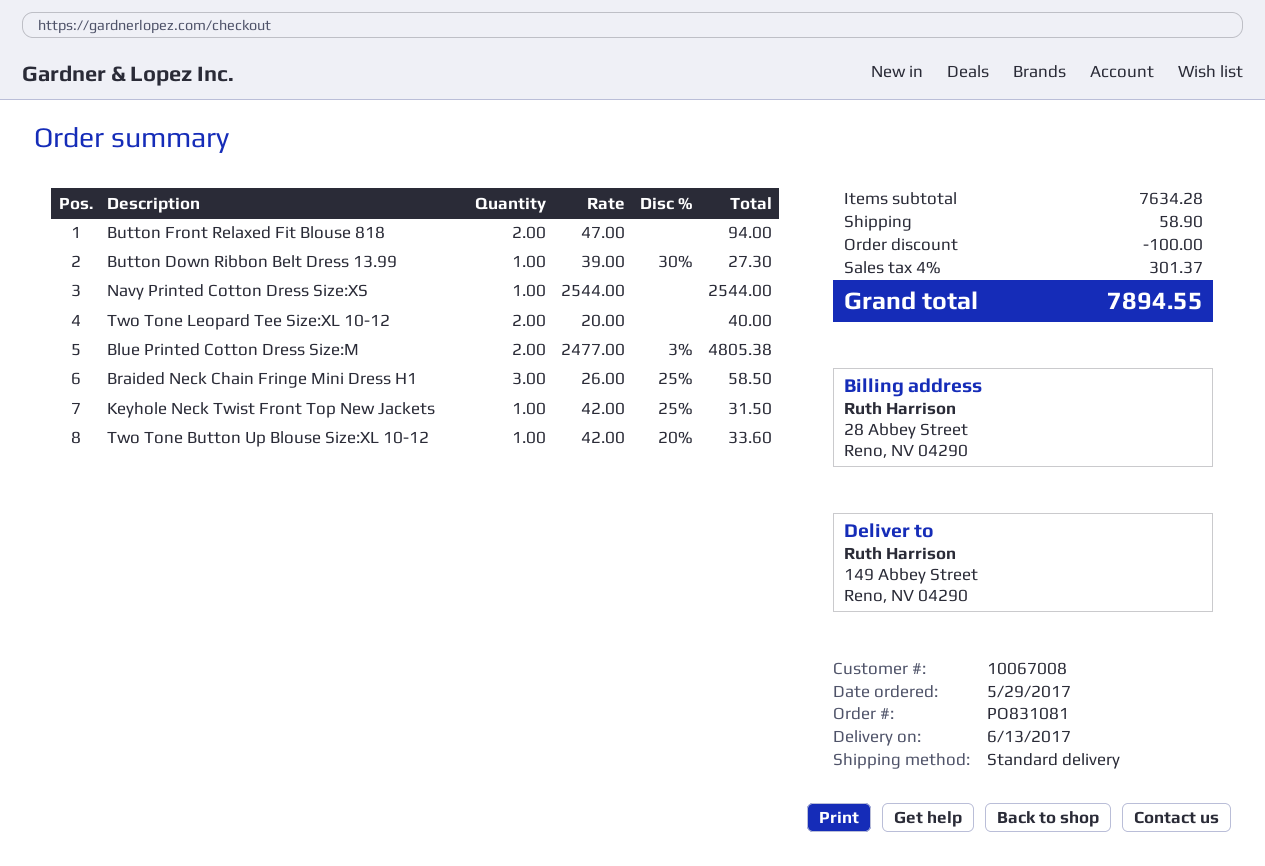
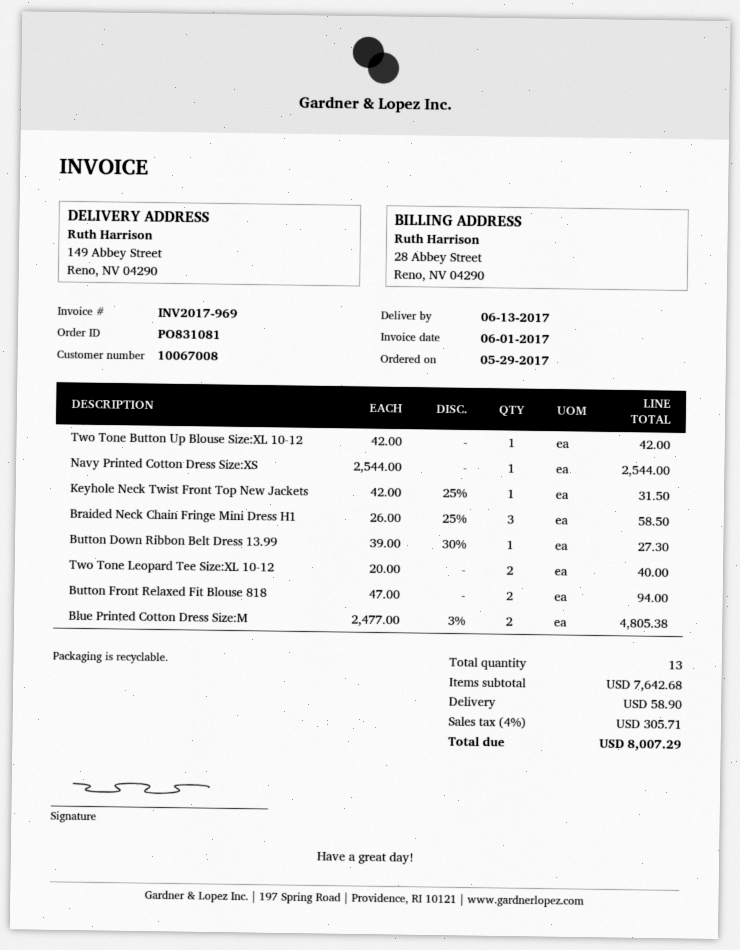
Two Tone Button Up Blouse Size:XL 10-12: 1 x 42.00 - 20% = 33.60 -> 1 x 42.00 = 42.00
subtotal: 7634.28 -> 7642.68
discount: 100.00 -> none
tax: 4% = 301.37 -> 4% = 305.71
total: 7894.55 -> 8007.29

